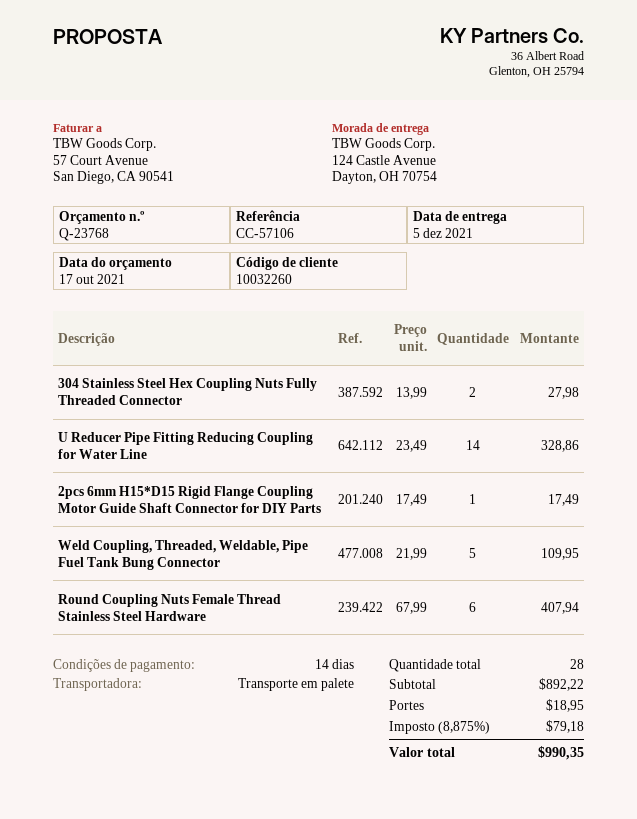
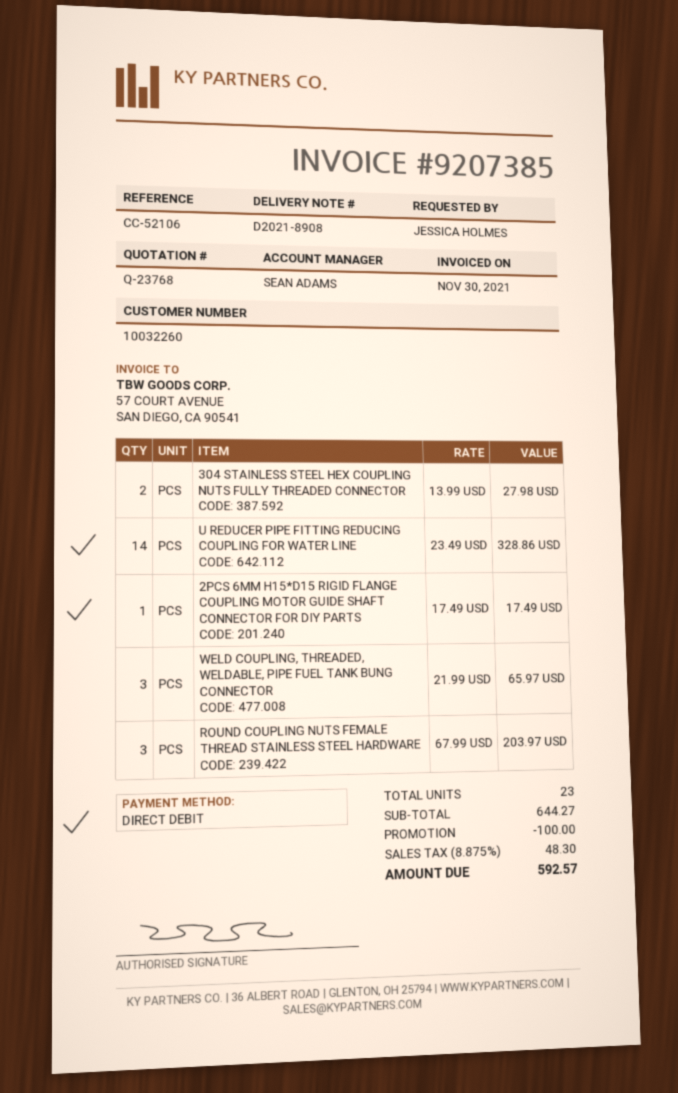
reference: CC-57106 -> CC-52106
Weld Coupling, Threaded, Weldable, Pipe Fuel Tank Bung Connector: 5 x 21.99 = 109.95 -> 3 x 21.99 = 65.97
Round Coupling Nuts Female Thread Stainless Steel Hardware: 6 x 67.99 = 407.94 -> 3 x 67.99 = 203.97
total quantity: 28 -> 23
subtotal: 892.22 -> 644.27
discount: none -> 100.00
shipping: 18.95 -> none
tax: 8.875% = 79.18 -> 8.875% = 48.30
total: 990.35 -> 592.57

